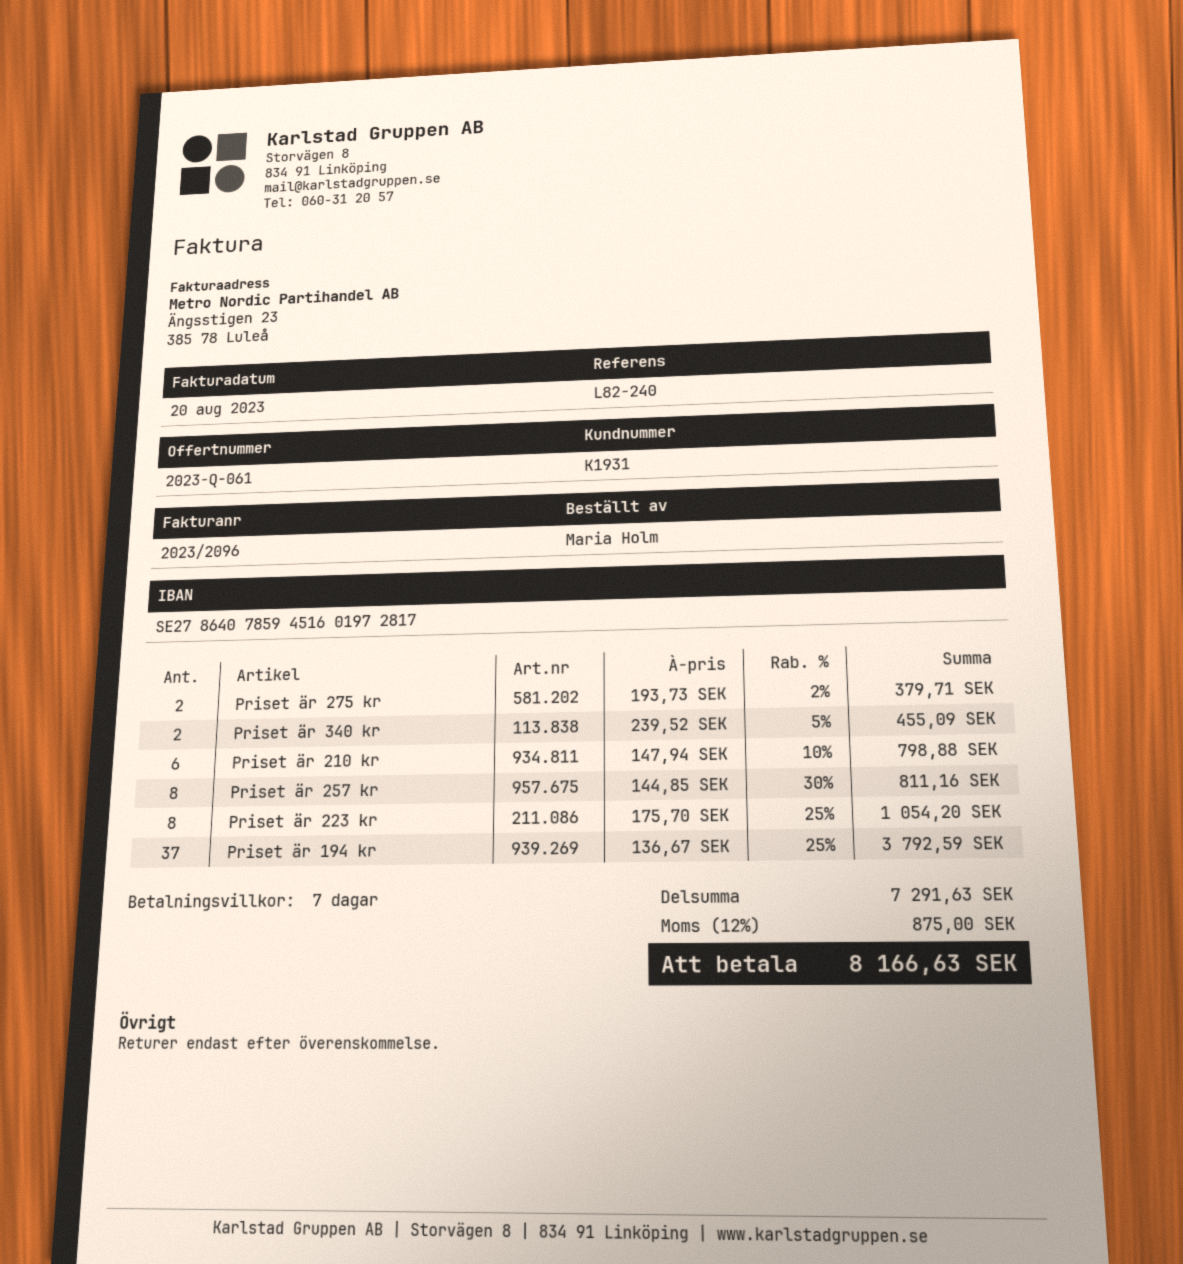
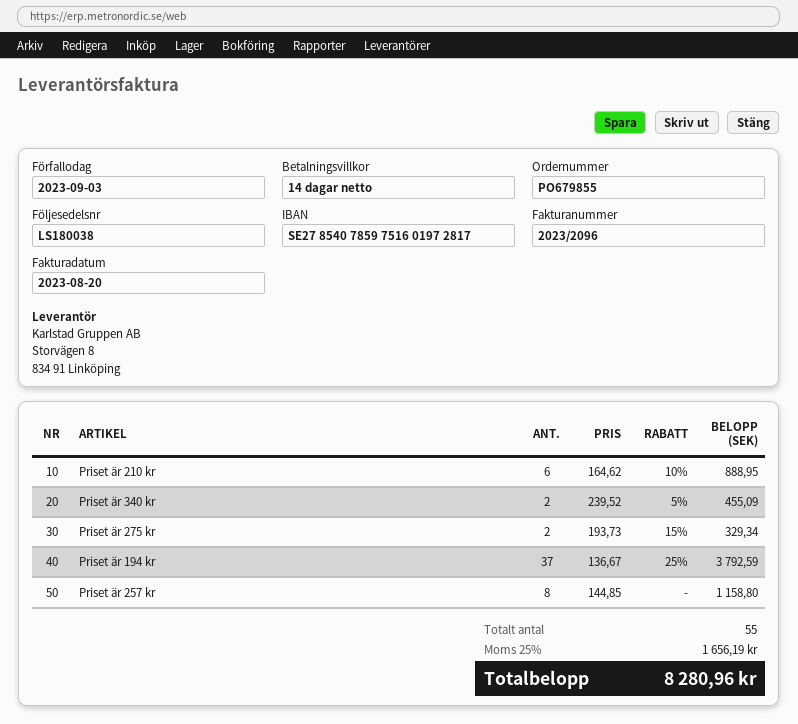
payment terms: 7 days -> 14 days
bank account: SE2786407859451601972817 -> SE2785407859751601972817
Priset är 275 kr: 2 x 193.73 - 2% = 379.71 -> 2 x 193.73 - 15% = 329.34
Priset är 210 kr: 6 x 147.94 - 10% = 798.88 -> 6 x 164.62 - 10% = 888.95
Priset är 257 kr: 8 x 144.85 - 30% = 811.16 -> 8 x 144.85 = 1158.80
Priset är 223 kr: 8 x 175.70 - 25% = 1054.20 -> none
tax: 12% = 875.00 -> 25% = 1656.19
total: 8166.63 -> 8280.96

